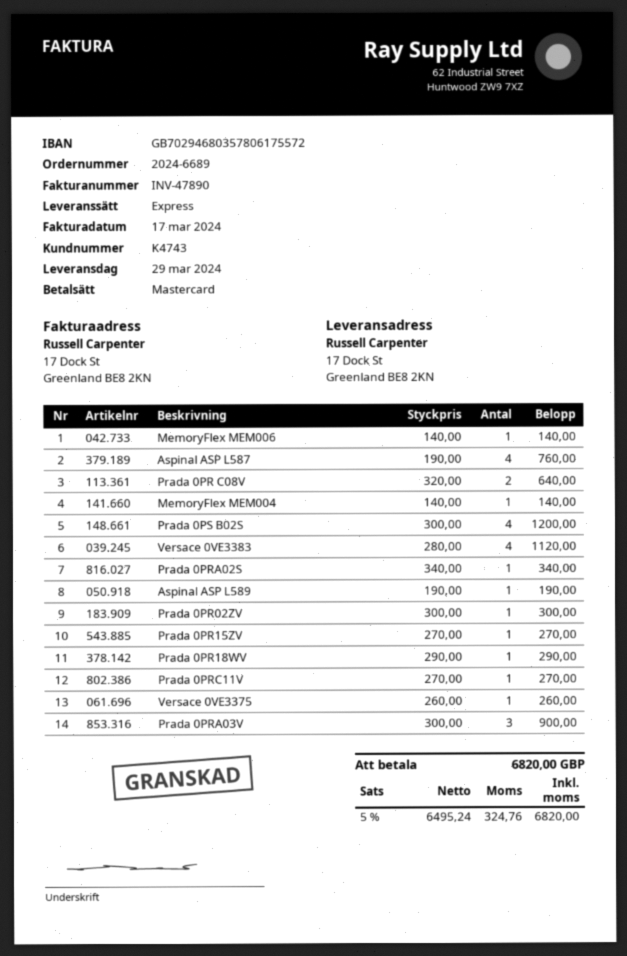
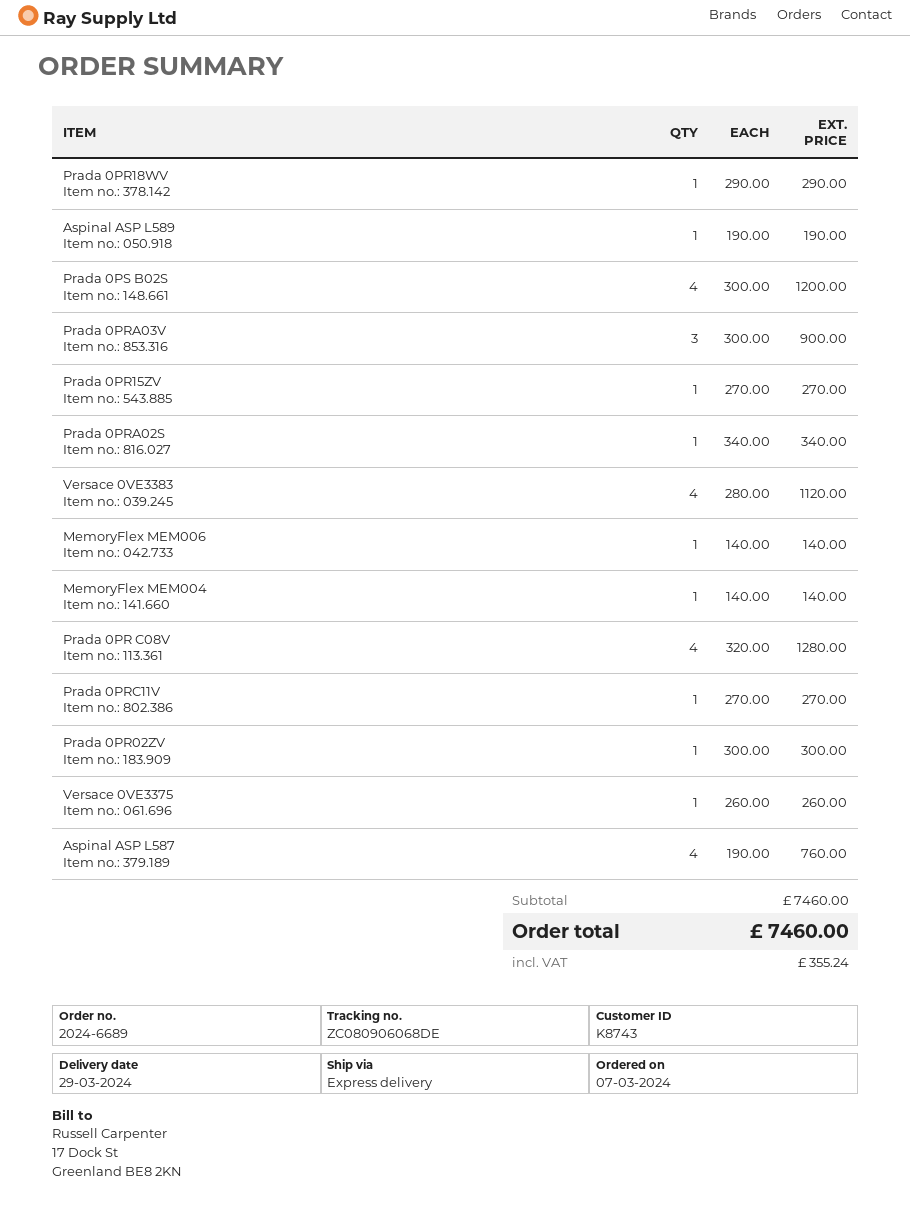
customer number: K4743 -> K8743
Prada 0PR C08V: 2 x 320.00 = 640.00 -> 4 x 320.00 = 1280.00
tax: 324.76 -> 355.24
total: 6820.00 -> 7460.00

